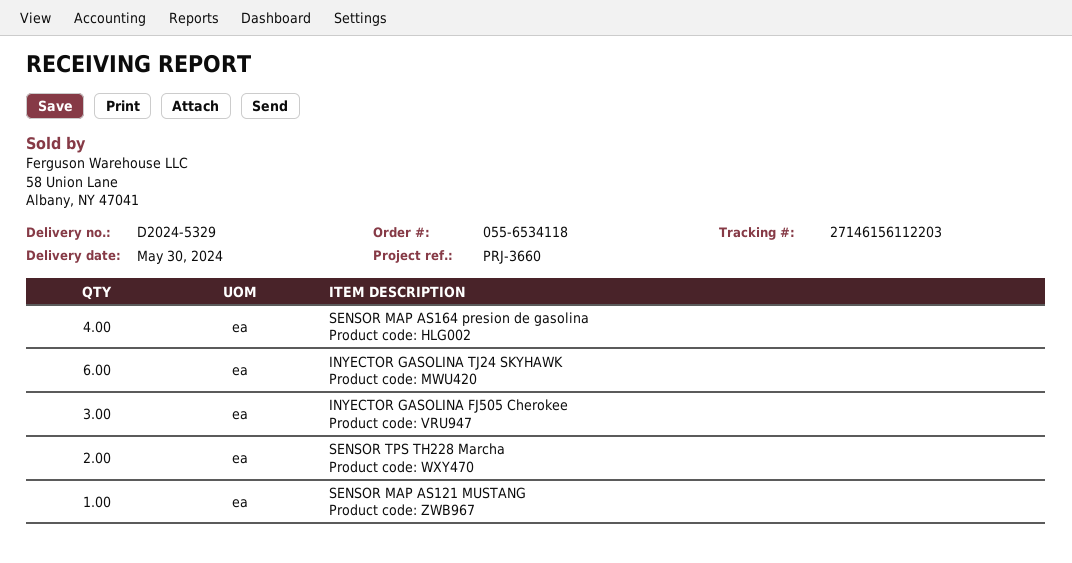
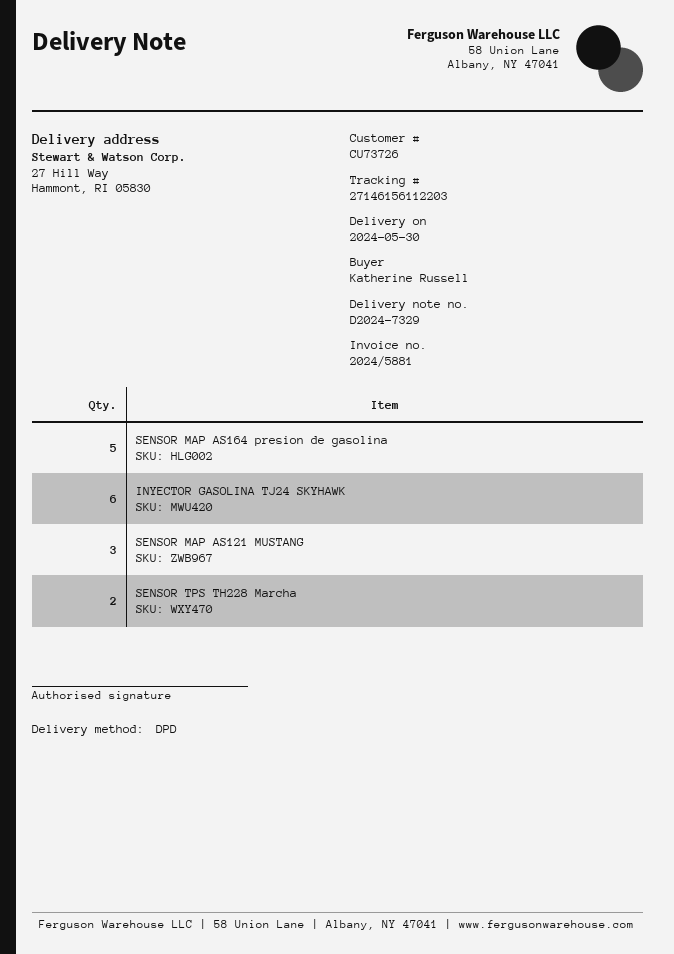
delivery note number: D2024-5329 -> D2024-7329
SENSOR MAP AS164 presion de gasolina: 4 -> 5
INYECTOR GASOLINA FJ505 Cherokee: 3 -> none
SENSOR MAP AS121 MUSTANG: 1 -> 3

